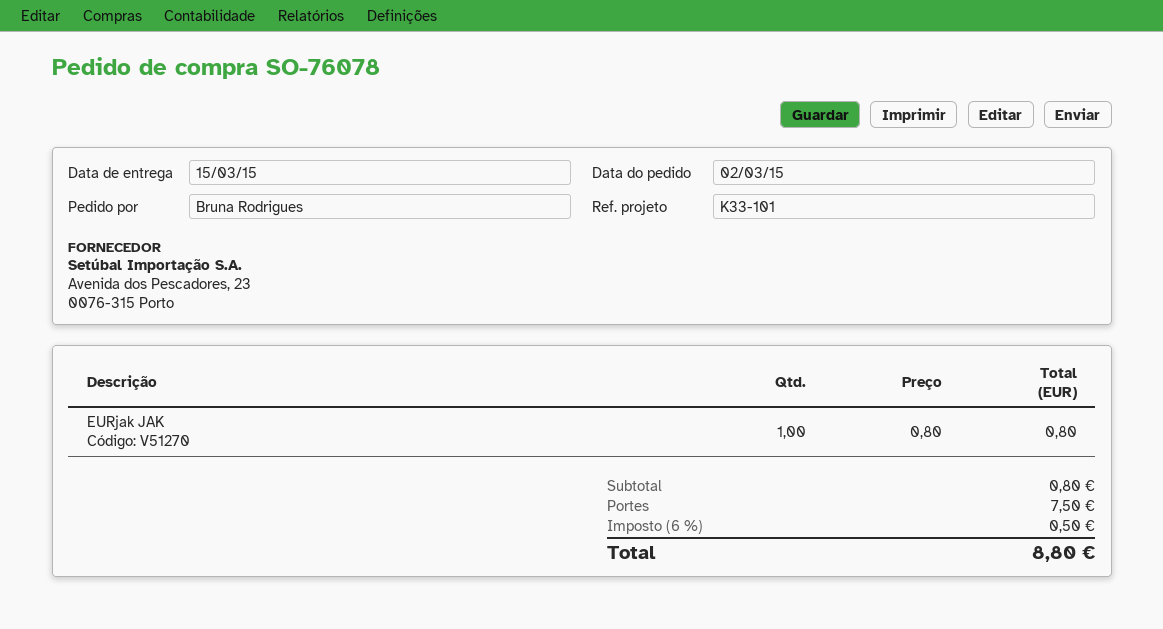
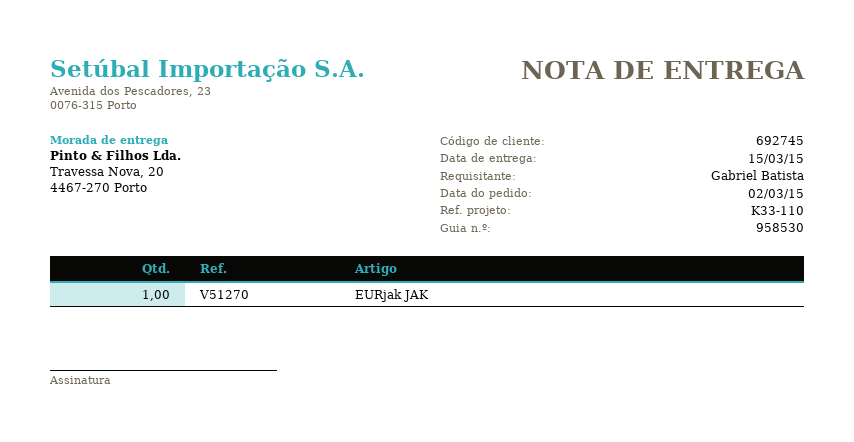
reference: K33-101 -> K33-110
ordered by: Bruna Rodrigues -> Gabriel Batista

